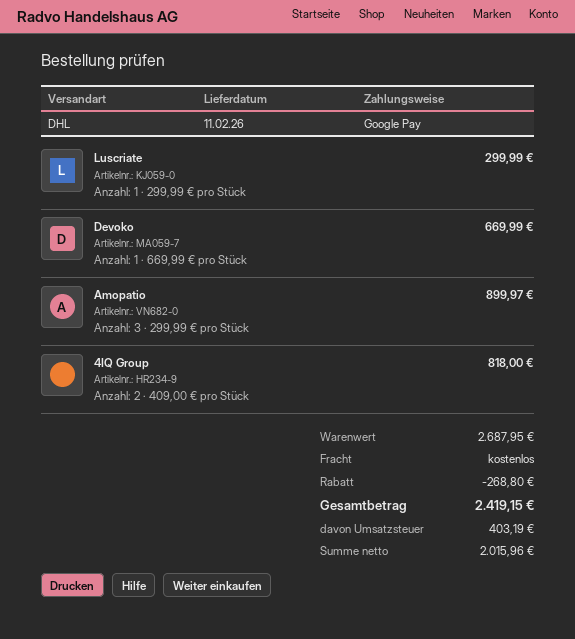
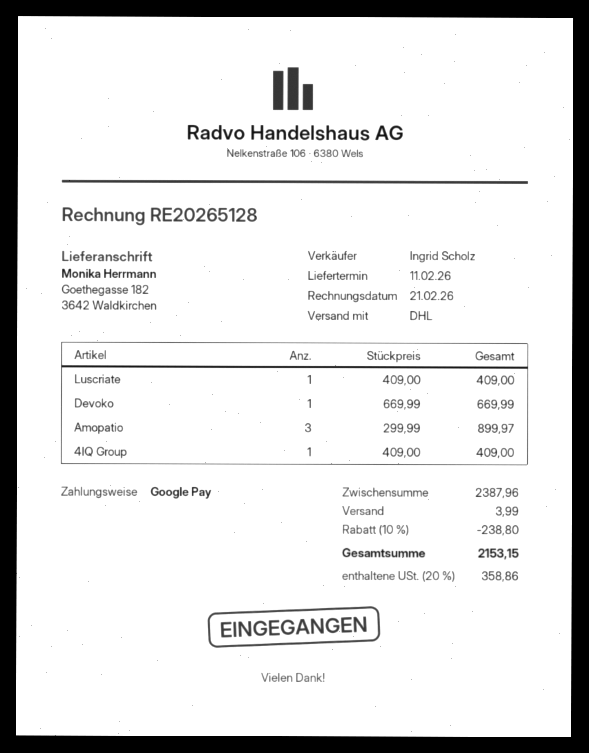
Luscriate: 1 x 299.99 = 299.99 -> 1 x 409.00 = 409.00
4IQ Group: 2 x 409.00 = 818.00 -> 1 x 409.00 = 409.00
subtotal: 2687.95 -> 2387.96
discount: 268.80 -> 238.80
shipping: 0.00 -> 3.99
tax: 403.19 -> 358.86
total: 2419.15 -> 2153.15

